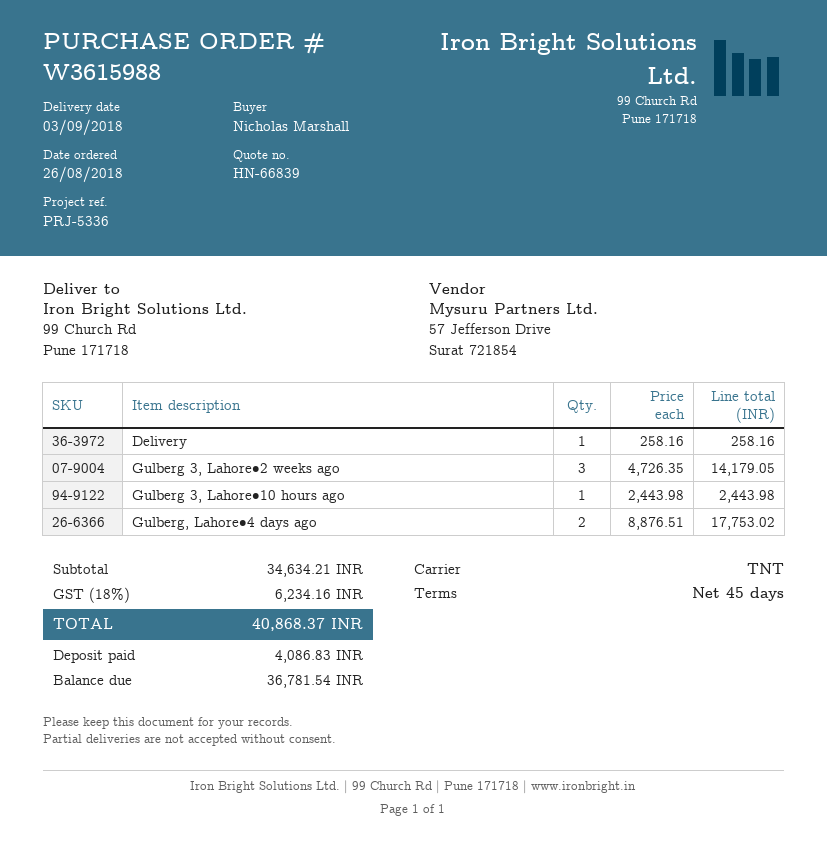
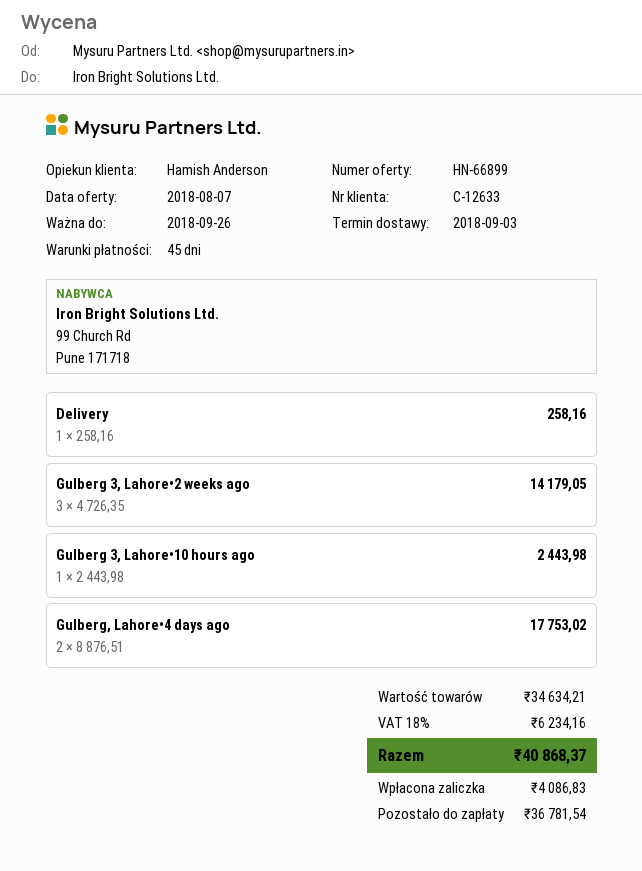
quote number: HN-66839 -> HN-66899

